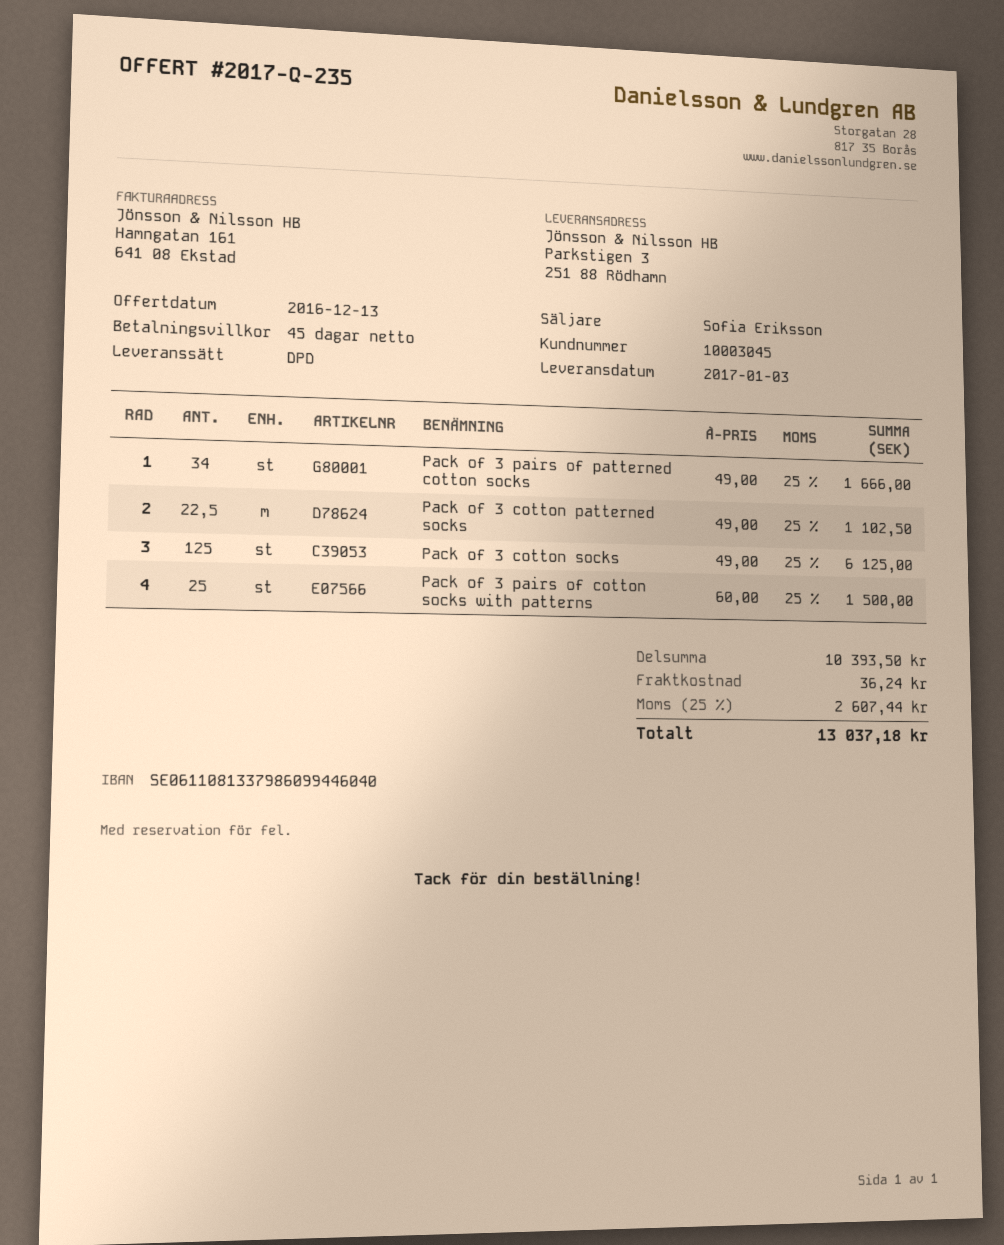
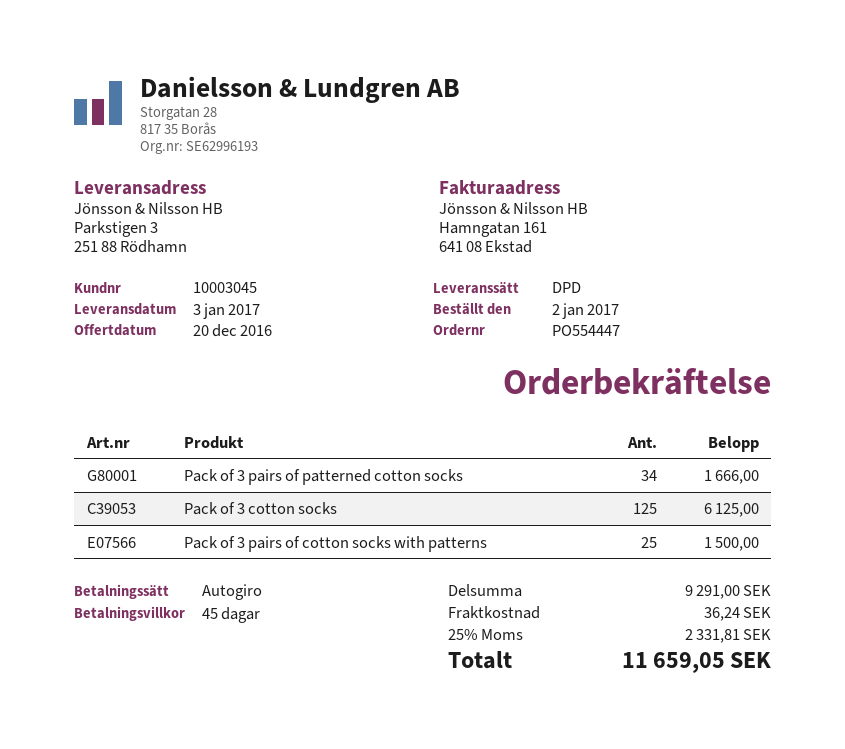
quote date: 2016-12-13 -> 2016-12-20
Pack of 3 cotton patterned socks: 22.5 for 1102.50 -> none
subtotal: 10393.50 -> 9291.00
tax: 25% = 2607.44 -> 25% = 2331.81
total: 13037.18 -> 11659.05

